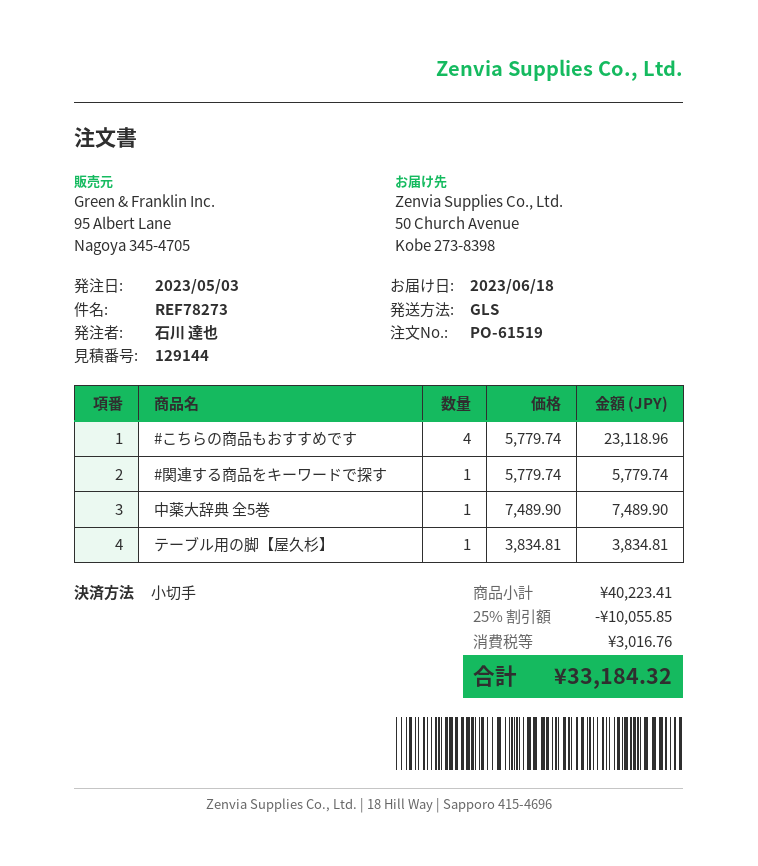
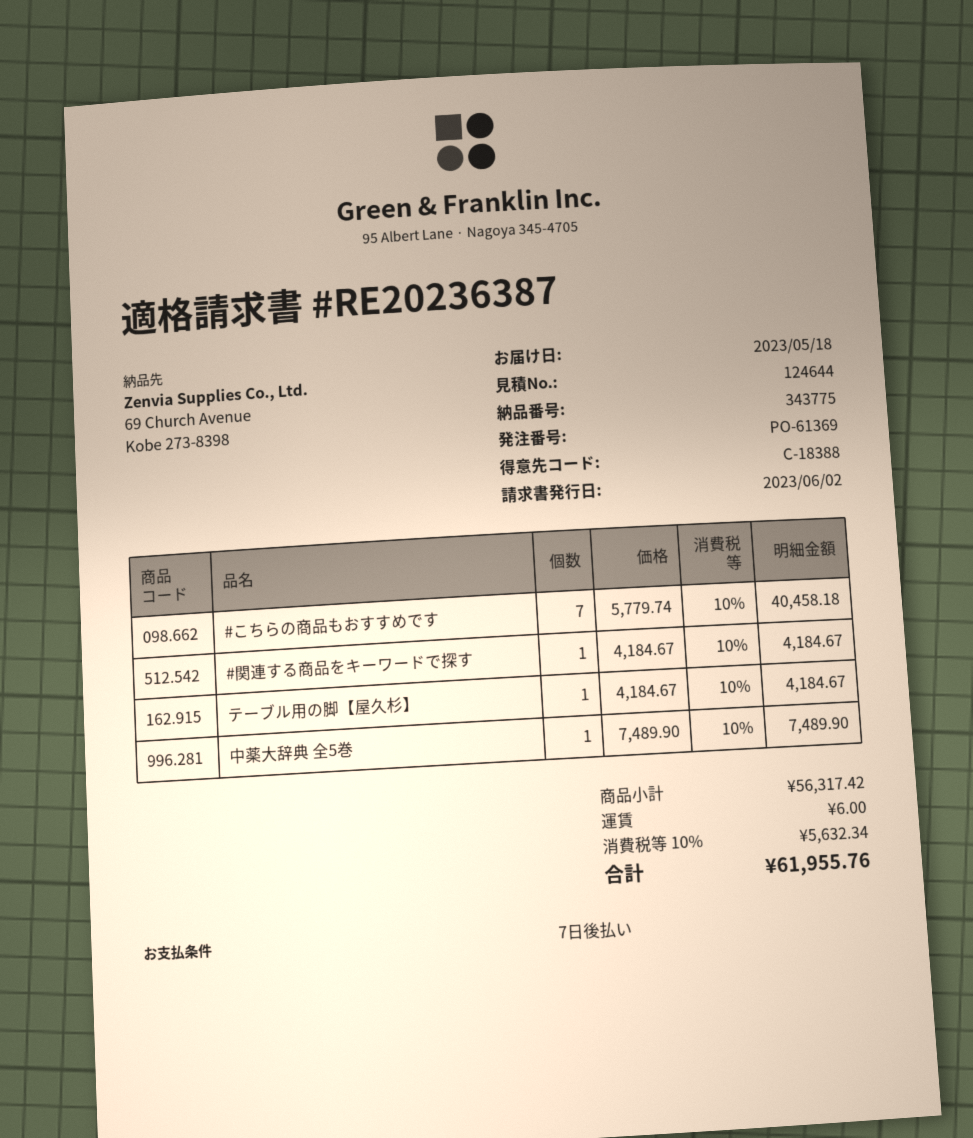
quote number: 129144 -> 124644
order number: PO-61519 -> PO-61369
delivery date: 2023-06-18 -> 2023-05-18
ship to: 50 Church Avenue, Kobe 273-8398 -> 69 Church Avenue, Kobe 273-8398
#こちらの商品もおすすめです: 4 x 5779.74 = 23118.96 -> 7 x 5779.74 = 40458.18
#関連する商品をキーワードで探す: 1 x 5779.74 = 5779.74 -> 1 x 4184.67 = 4184.67
テーブル用の脚【屋久杉】: 1 x 3834.81 = 3834.81 -> 1 x 4184.67 = 4184.67
subtotal: 40223.41 -> 56317.42
discount: 25% = 10055.85 -> none
shipping: none -> 6.00
tax: 3016.76 -> 5632.34
total: 33184.32 -> 61955.76

